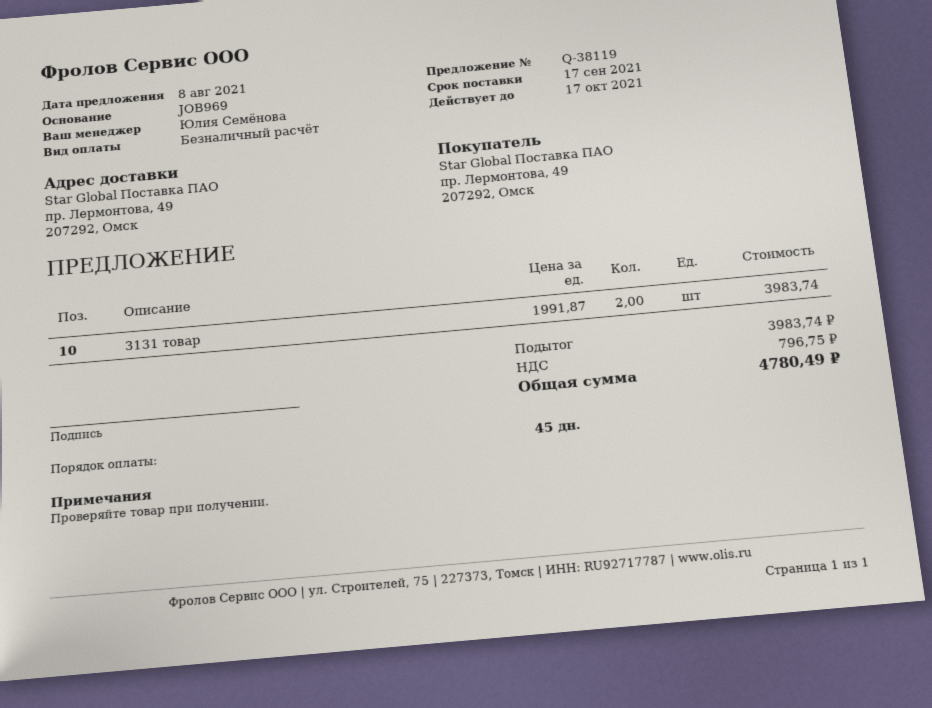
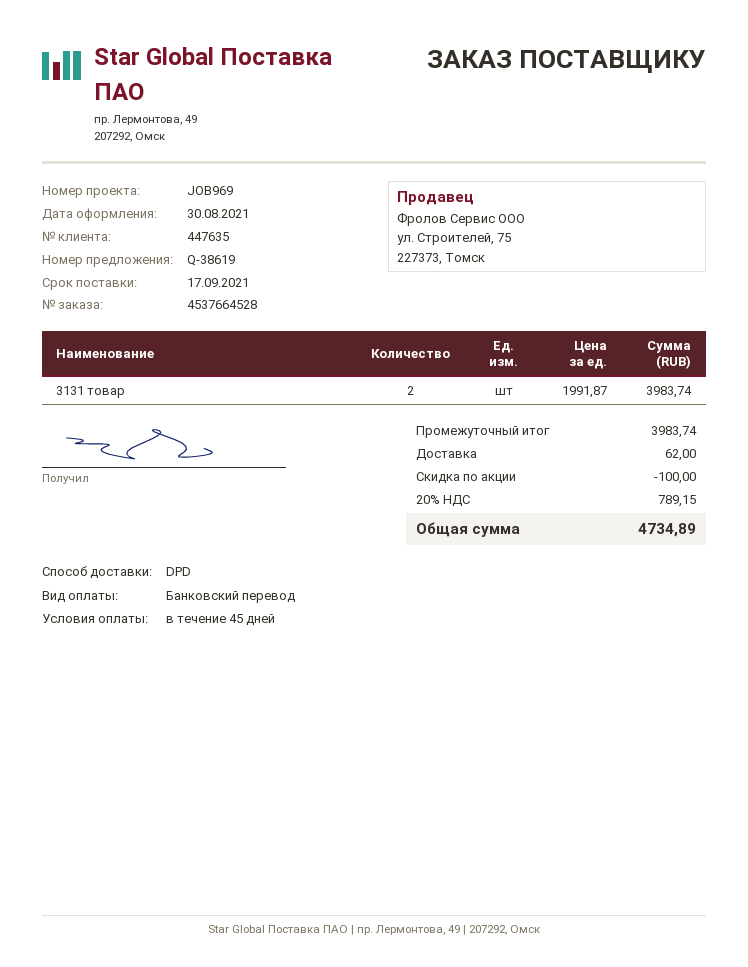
quote number: Q-38119 -> Q-38619
discount: none -> 100.00
shipping: none -> 62.00
tax: 796.75 -> 789.15
total: 4780.49 -> 4734.89

